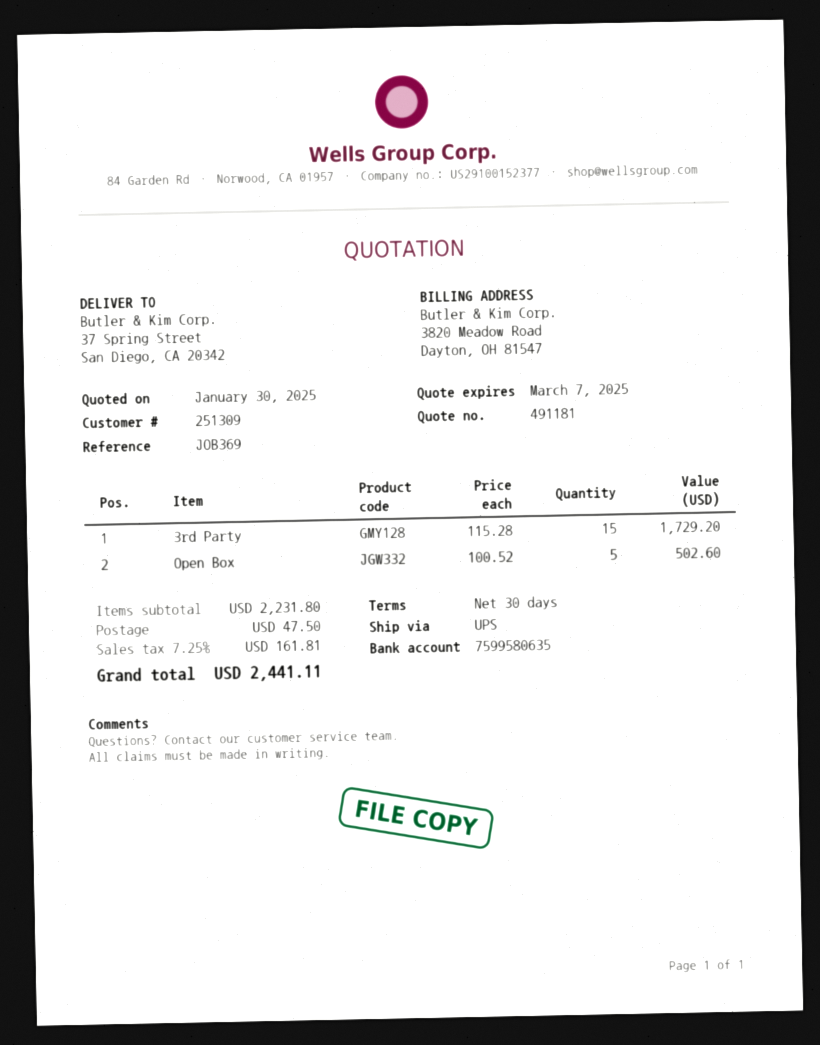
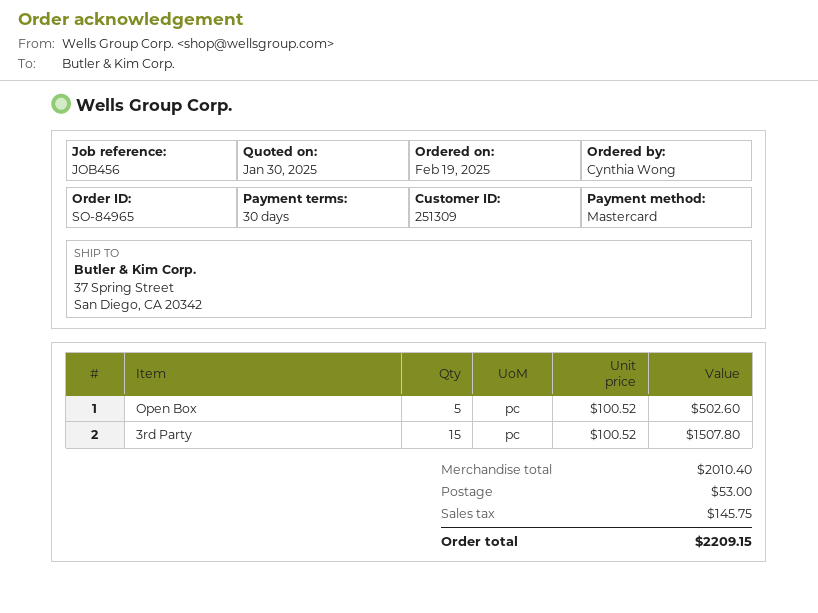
reference: JOB369 -> JOB456
3rd Party: 15 x 115.28 = 1729.20 -> 15 x 100.52 = 1507.80
subtotal: 2231.80 -> 2010.40
shipping: 47.50 -> 53.00
tax: 161.81 -> 145.75
total: 2441.11 -> 2209.15

